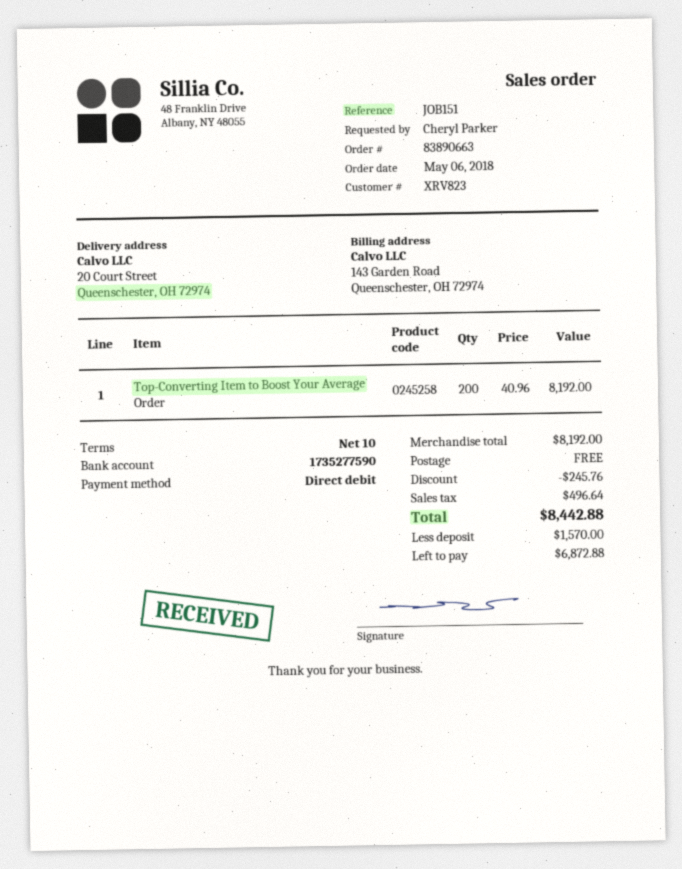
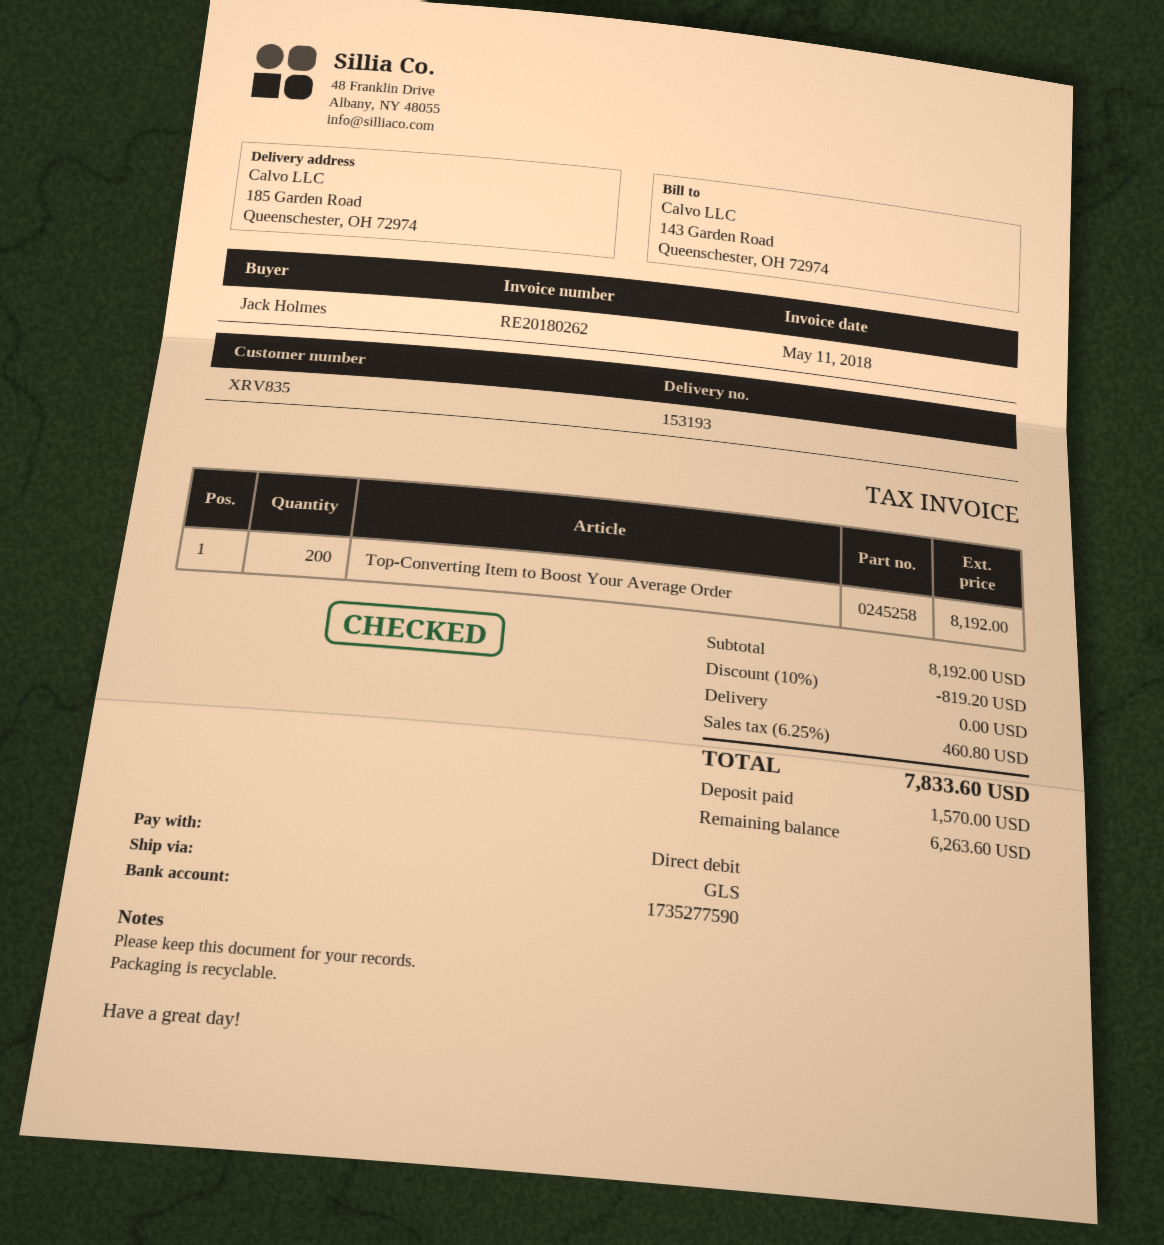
customer number: XRV823 -> XRV835
ordered by: Cheryl Parker -> Jack Holmes
ship to: 20 Court Street, Queenschester, OH 72974 -> 185 Garden Road, Queenschester, OH 72974
discount: 245.76 -> 819.20
tax: 496.64 -> 460.80
total: 8442.88 -> 7833.60
balance: 6872.88 -> 6263.60

